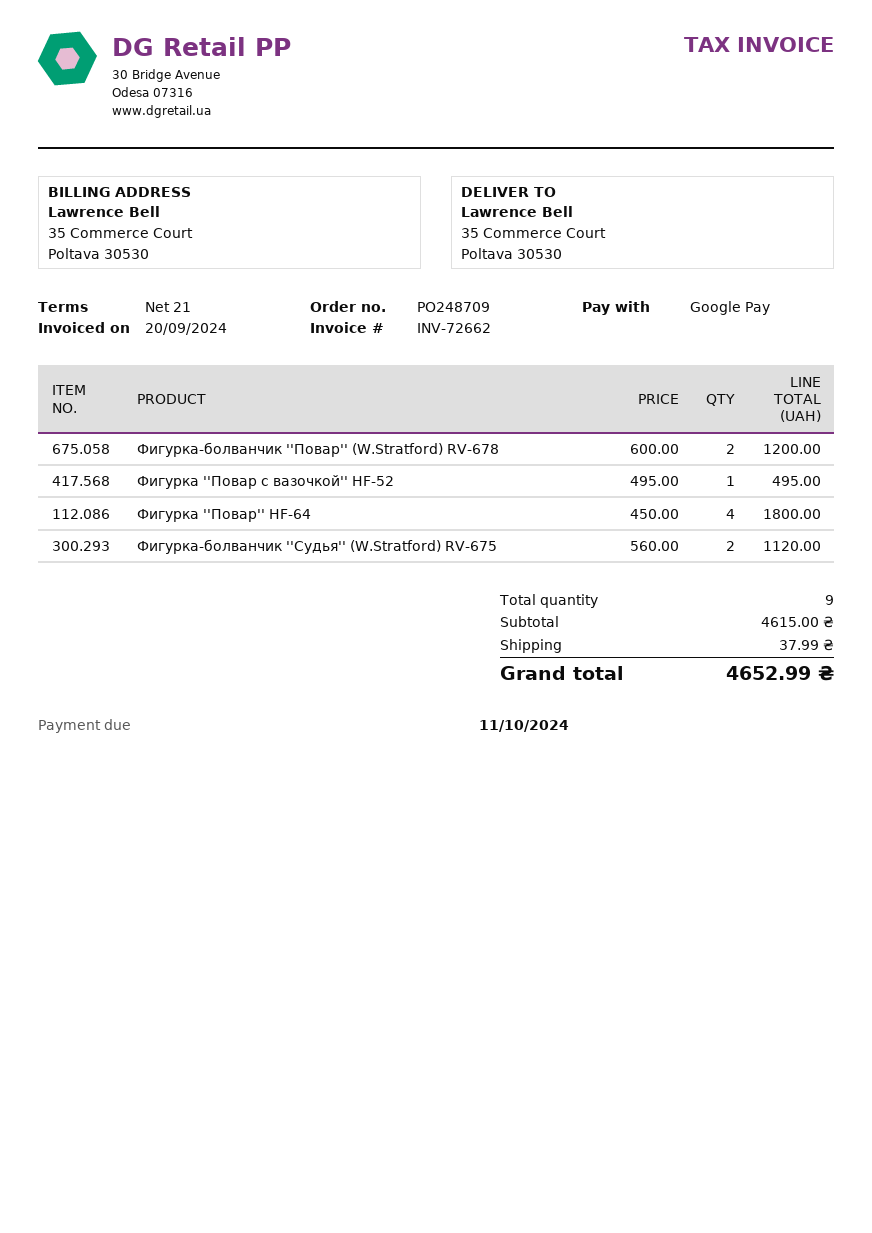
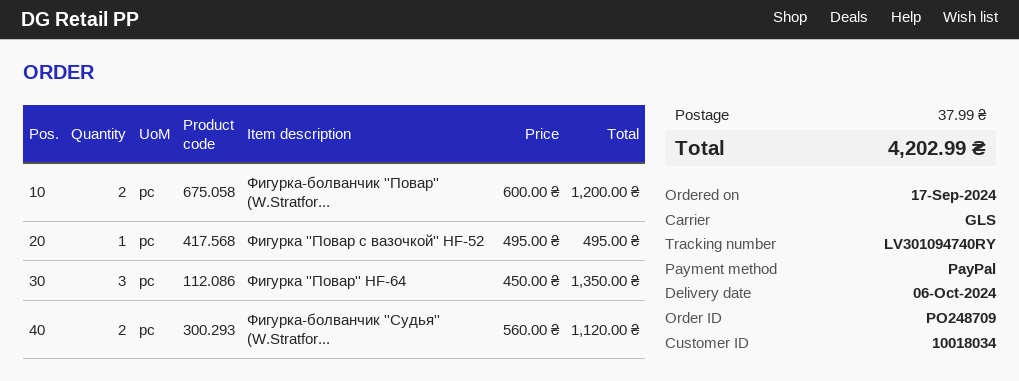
payment method: Google Pay -> PayPal
Фигурка ''Повар'' HF-64: 4 x 450.00 = 1800.00 -> 3 x 450.00 = 1350.00
total: 4652.99 -> 4202.99

